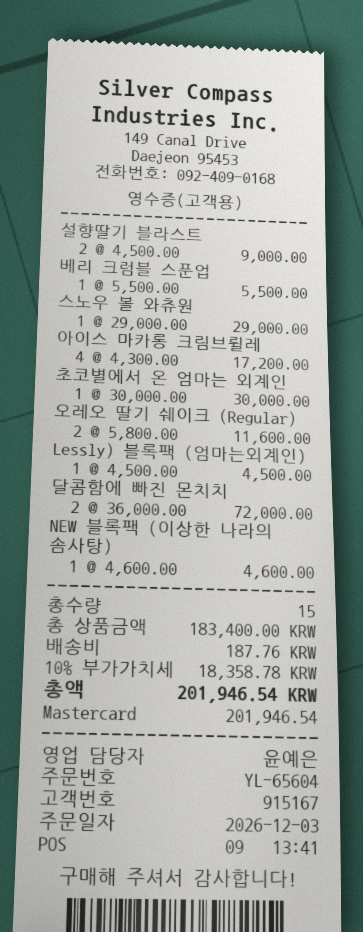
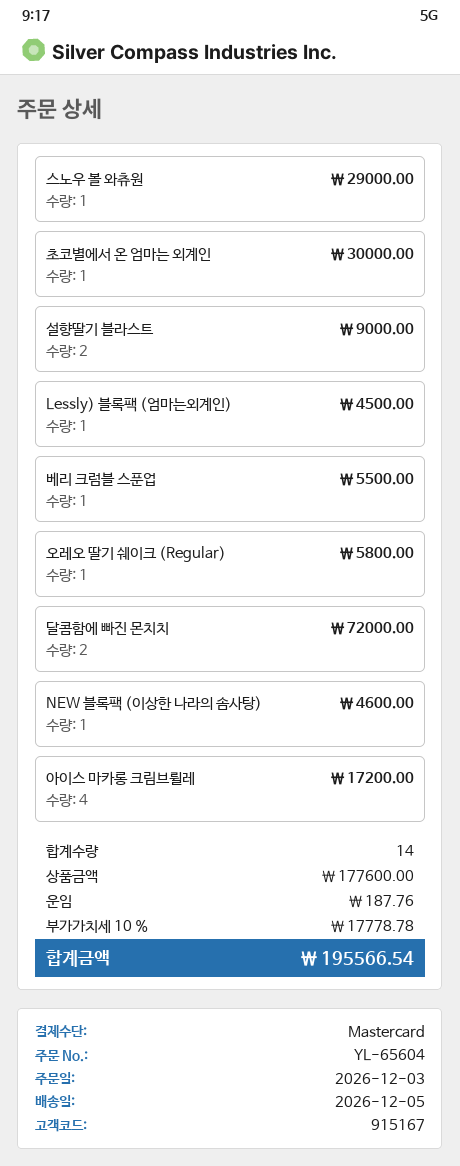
오레오 딸기 쉐이크 (Regular): 2 for 11600.00 -> 1 for 5800.00
total quantity: 15 -> 14
subtotal: 183400.00 -> 177600.00
tax: 10% = 18358.78 -> 10% = 17778.78
total: 201946.54 -> 195566.54

